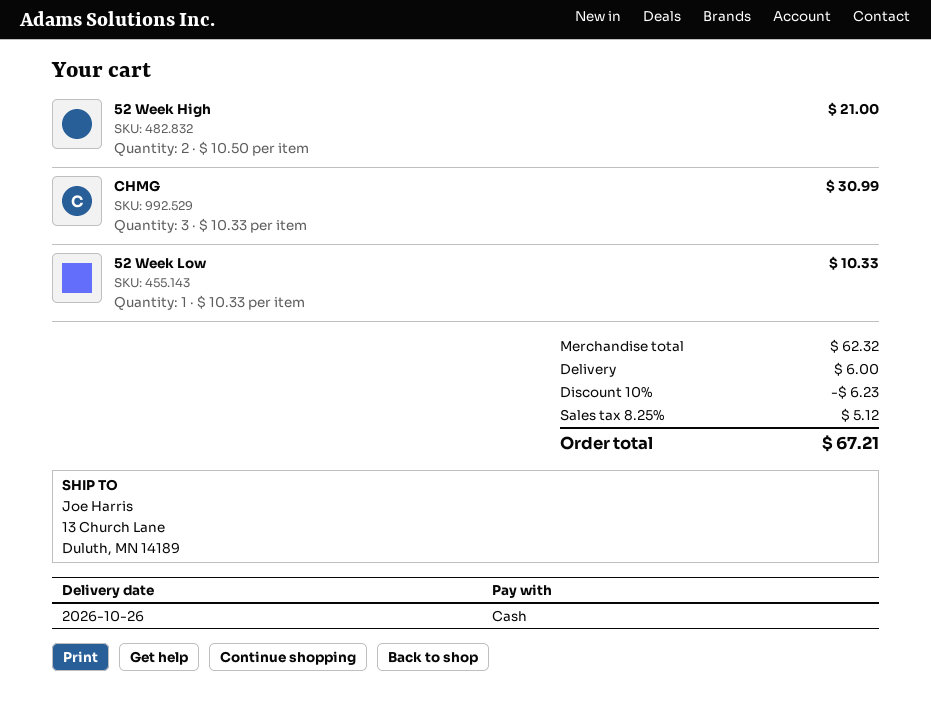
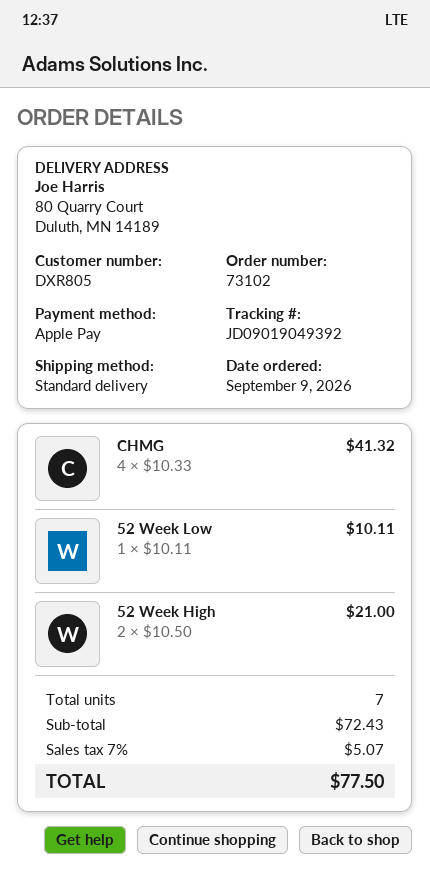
payment method: cash -> Apple Pay
ship to: 13 Church Lane, Duluth, MN 14189 -> 80 Quarry Court, Duluth, MN 14189
CHMG: 3 x 10.33 = 30.99 -> 4 x 10.33 = 41.32
52 Week Low: 1 x 10.33 = 10.33 -> 1 x 10.11 = 10.11
subtotal: 62.32 -> 72.43
discount: 10% = 6.23 -> none
shipping: 6.00 -> none
tax: 8.25% = 5.12 -> 7% = 5.07
total: 67.21 -> 77.50

